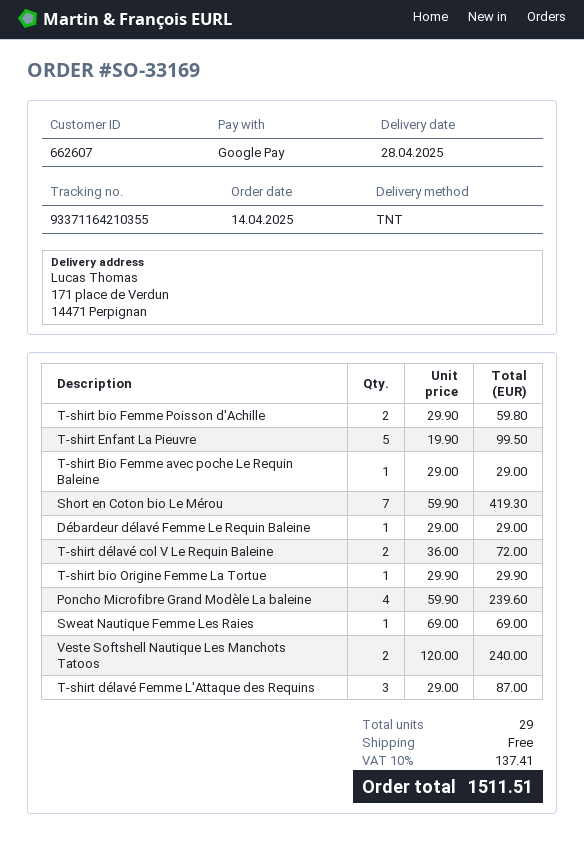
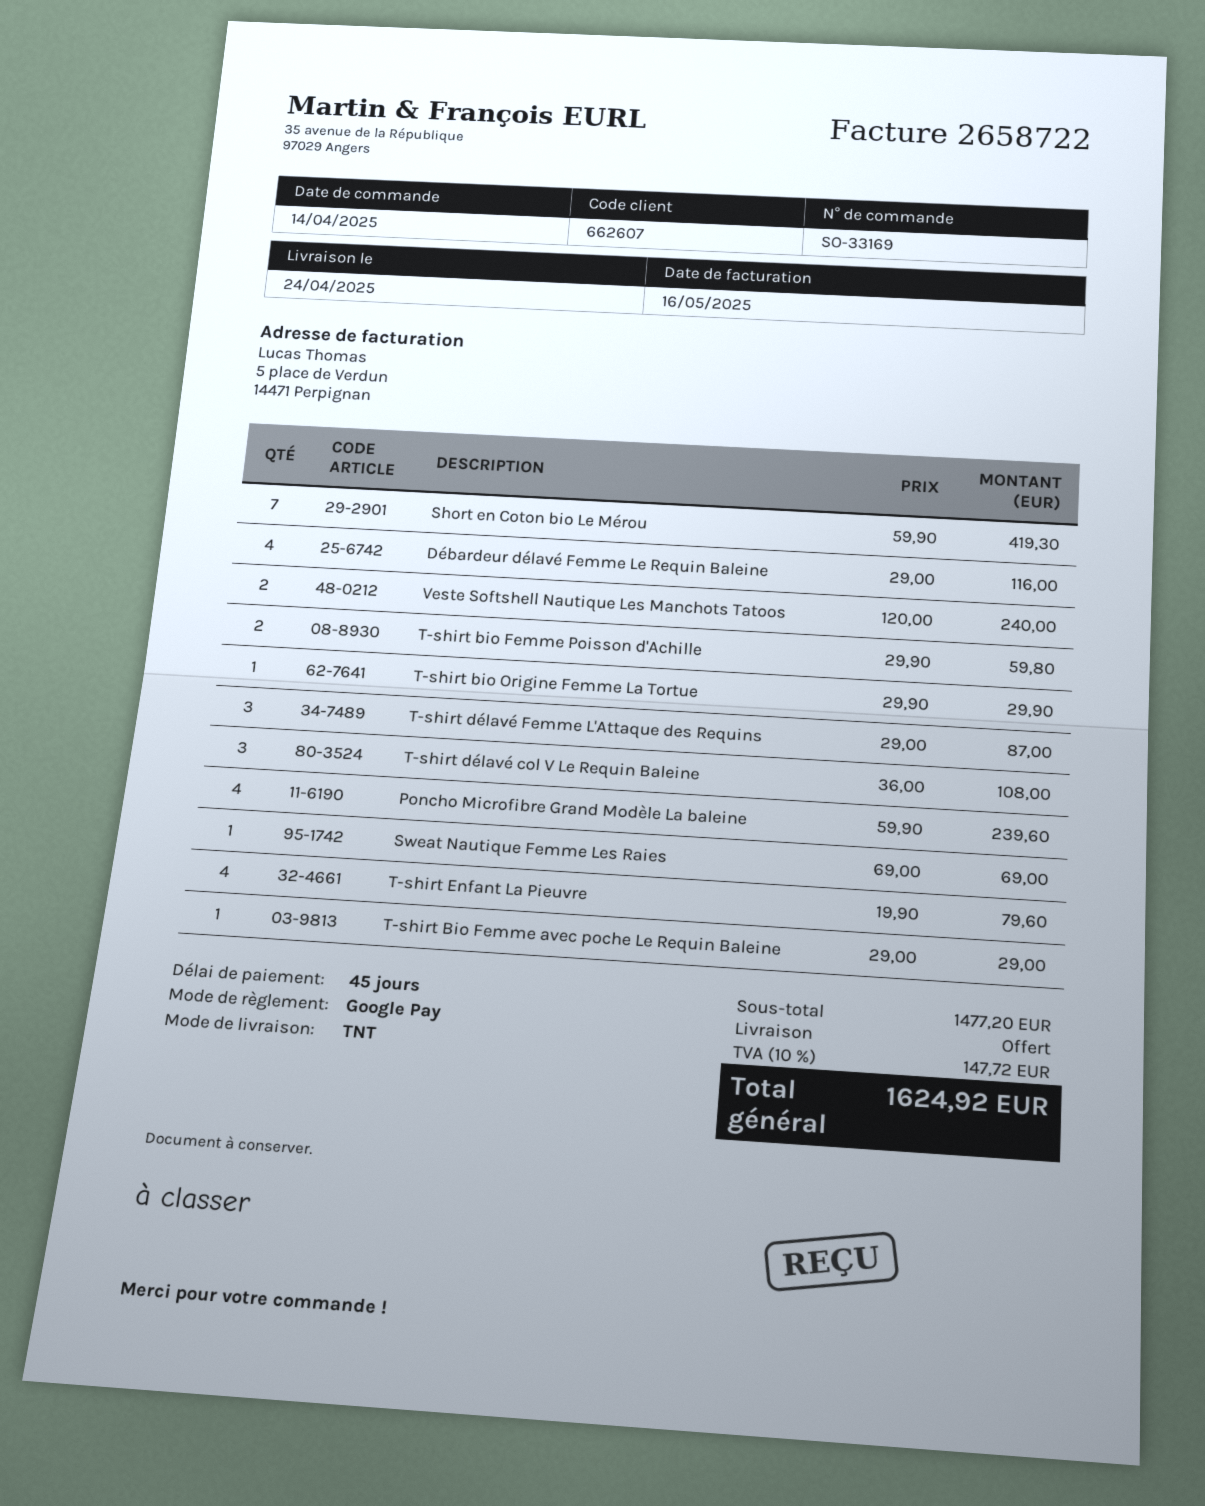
delivery date: 2025-04-28 -> 2025-04-24
T-shirt Enfant La Pieuvre: 5 x 19.90 = 99.50 -> 4 x 19.90 = 79.60
Débardeur délavé Femme Le Requin Baleine: 1 x 29.00 = 29.00 -> 4 x 29.00 = 116.00
T-shirt délavé col V Le Requin Baleine: 2 x 36.00 = 72.00 -> 3 x 36.00 = 108.00
tax: 10% = 137.41 -> 10% = 147.72
total: 1511.51 -> 1624.92

